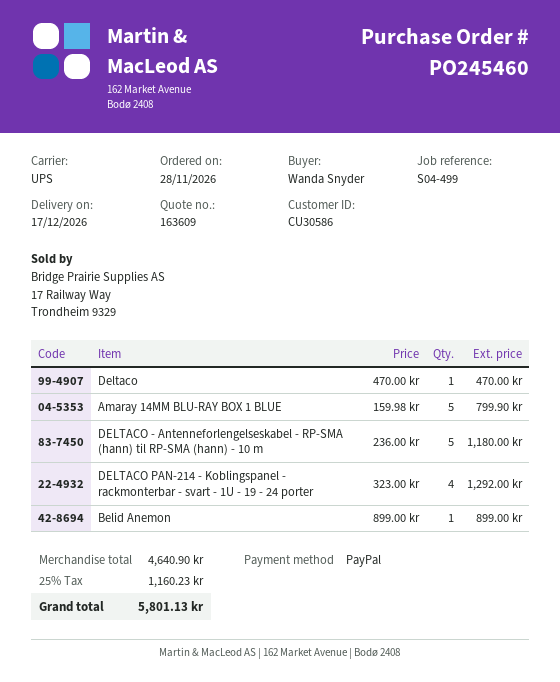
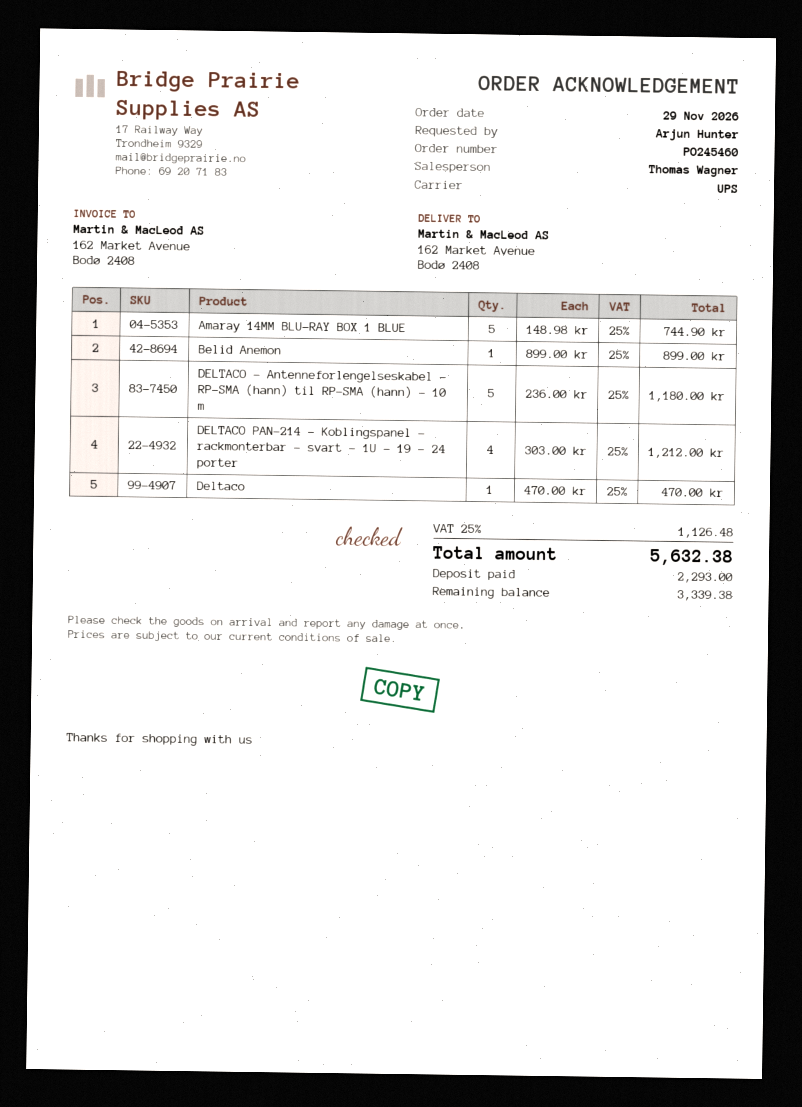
order date: 2026-11-28 -> 2026-11-29
ordered by: Wanda Snyder -> Arjun Hunter
Amaray 14MM BLU-RAY BOX 1 BLUE: 5 x 159.98 = 799.90 -> 5 x 148.98 = 744.90
DELTACO PAN-214 - Koblingspanel - rackmonterbar - svart - 1U - 19 - 24 porter: 4 x 323.00 = 1292.00 -> 4 x 303.00 = 1212.00
tax: 25% = 1160.23 -> 25% = 1126.48
total: 5801.13 -> 5632.38

